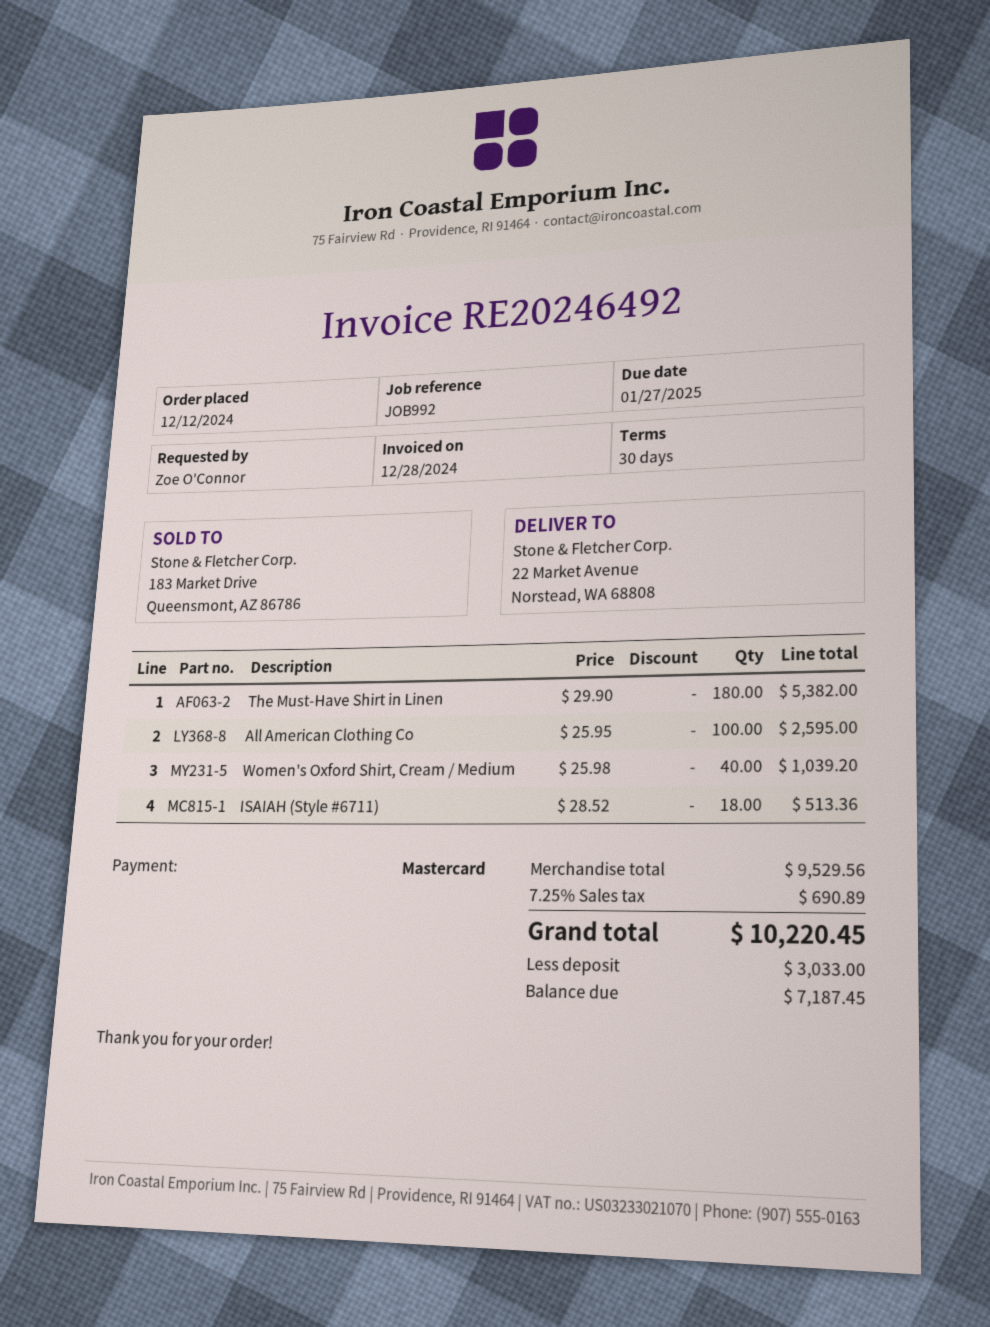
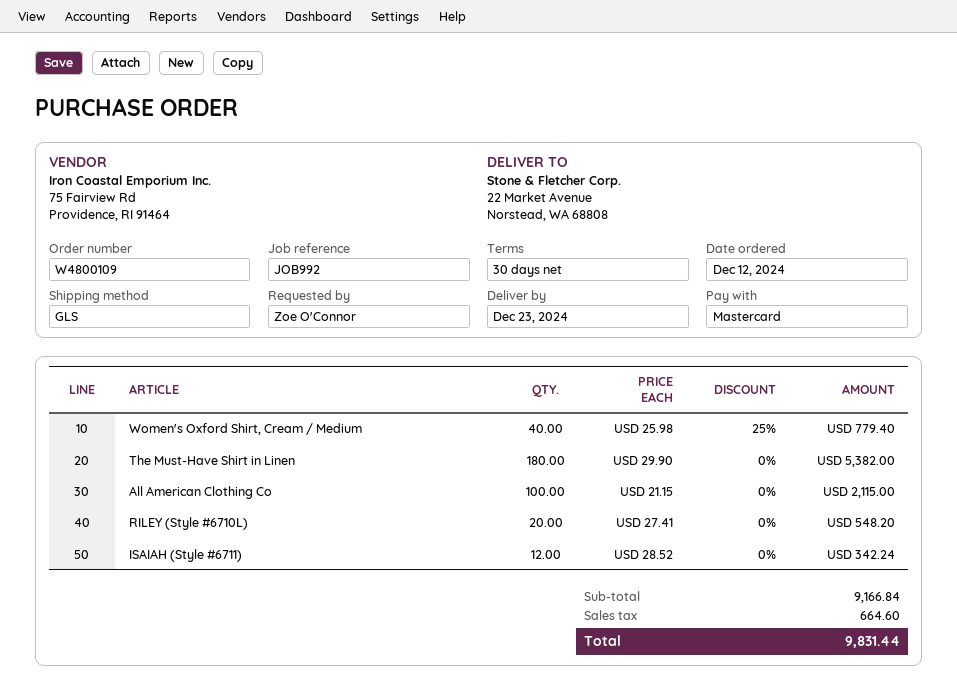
All American Clothing Co: 100 x 25.95 = 2595.00 -> 100 x 21.15 = 2115.00
Women's Oxford Shirt, Cream / Medium: 40 x 25.98 = 1039.20 -> 40 x 25.98 - 25% = 779.40
ISAIAH (Style #6711): 18 x 28.52 = 513.36 -> 12 x 28.52 = 342.24
RILEY (Style #6710L): none -> 20 x 27.41 = 548.20
subtotal: 9529.56 -> 9166.84
tax: 690.89 -> 664.60
total: 10220.45 -> 9831.44

